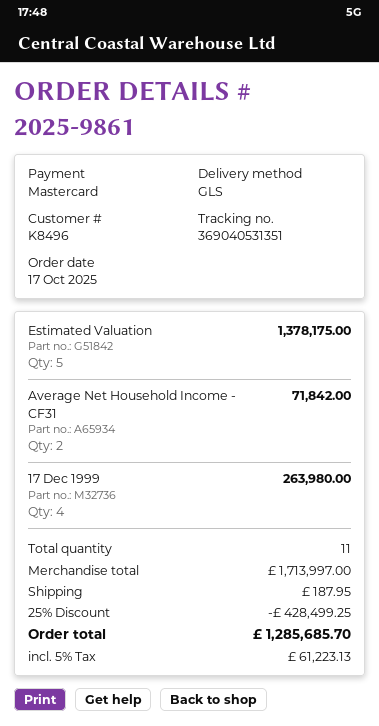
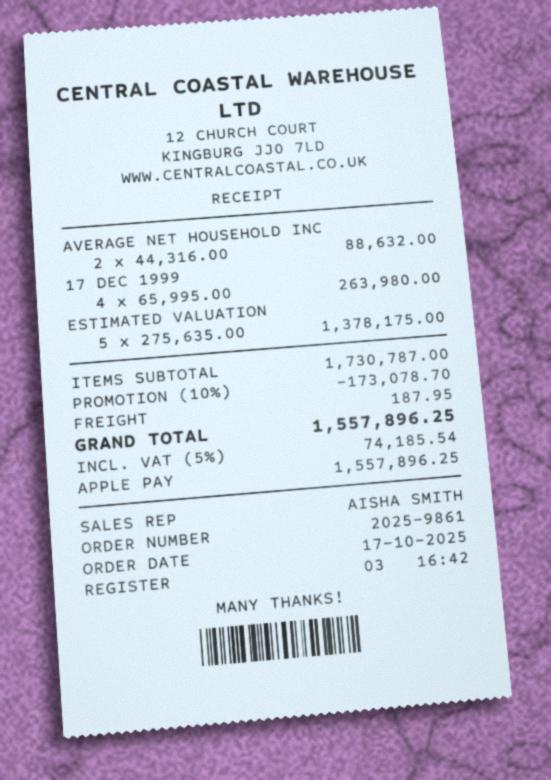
payment method: Mastercard -> Apple Pay
Average Net Household Income - CF31: 2 for 71842.00 -> 2 for 88632.00
subtotal: 1713997.00 -> 1730787.00
discount: 25% = 428499.25 -> 10% = 173078.70
tax: 5% = 61223.13 -> 5% = 74185.54
total: 1285685.70 -> 1557896.25

